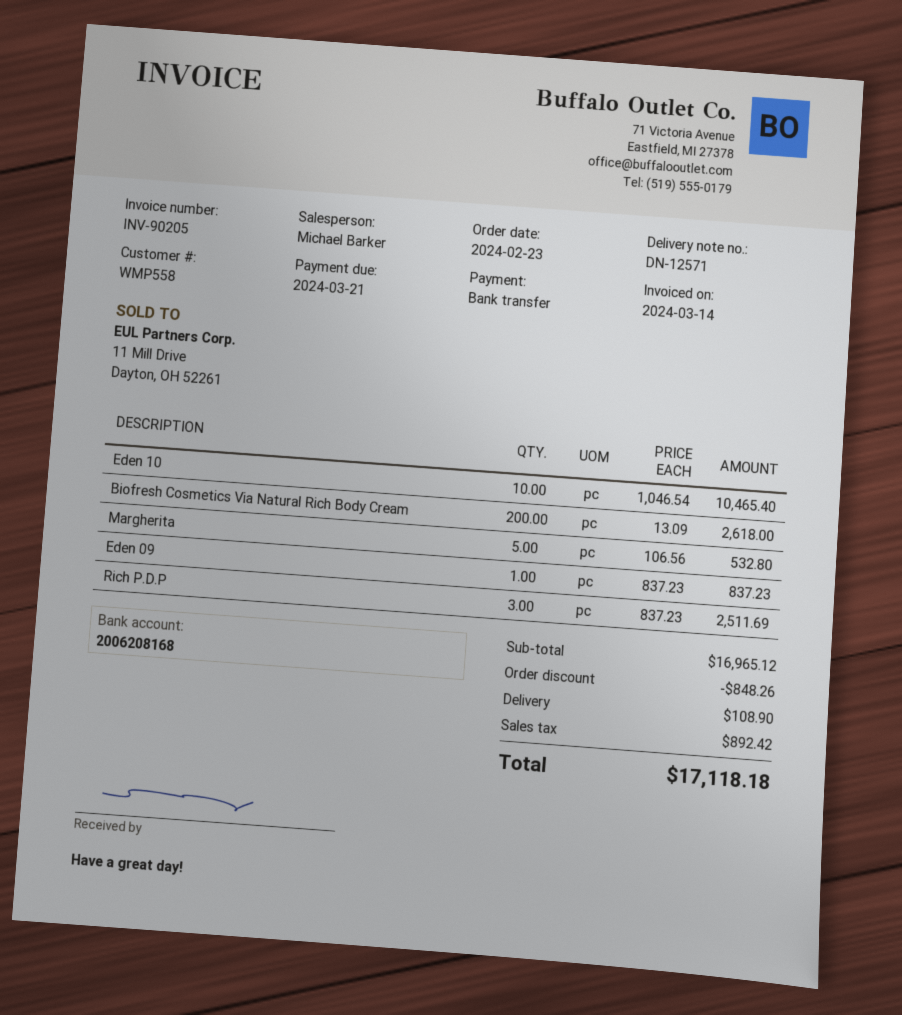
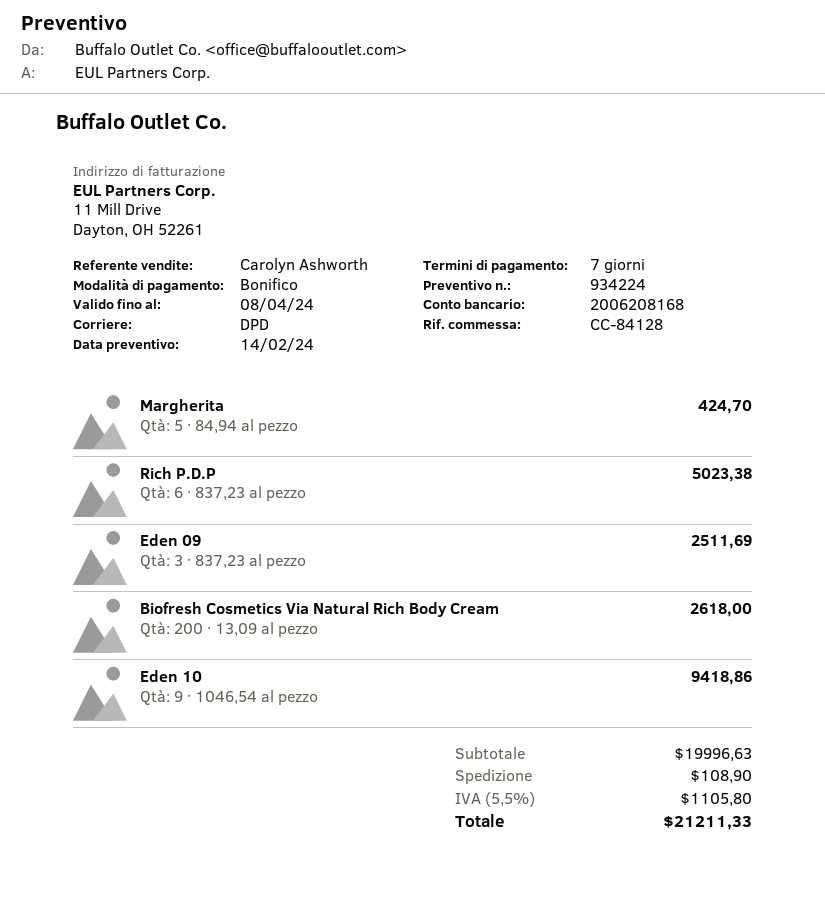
sales rep: Michael Barker -> Carolyn Ashworth
Eden 10: 10 x 1046.54 = 10465.40 -> 9 x 1046.54 = 9418.86
Margherita: 5 x 106.56 = 532.80 -> 5 x 84.94 = 424.70
Eden 09: 1 x 837.23 = 837.23 -> 3 x 837.23 = 2511.69
Rich P.D.P: 3 x 837.23 = 2511.69 -> 6 x 837.23 = 5023.38
subtotal: 16965.12 -> 19996.63
discount: 848.26 -> none
tax: 892.42 -> 1105.80
total: 17118.18 -> 21211.33

